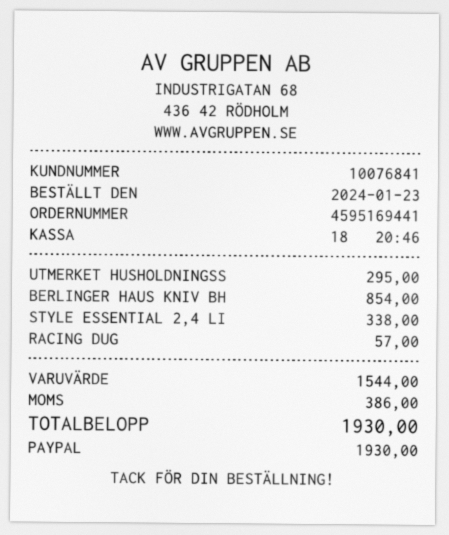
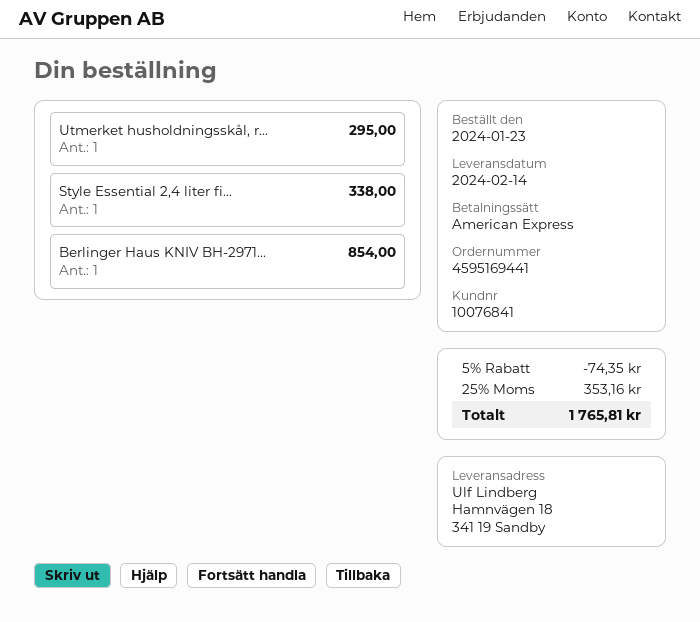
payment method: PayPal -> American Express
RACING DUG: 1 for 57.00 -> none
discount: none -> 5% = 74.35
tax: 386.00 -> 353.16
total: 1930.00 -> 1765.81

